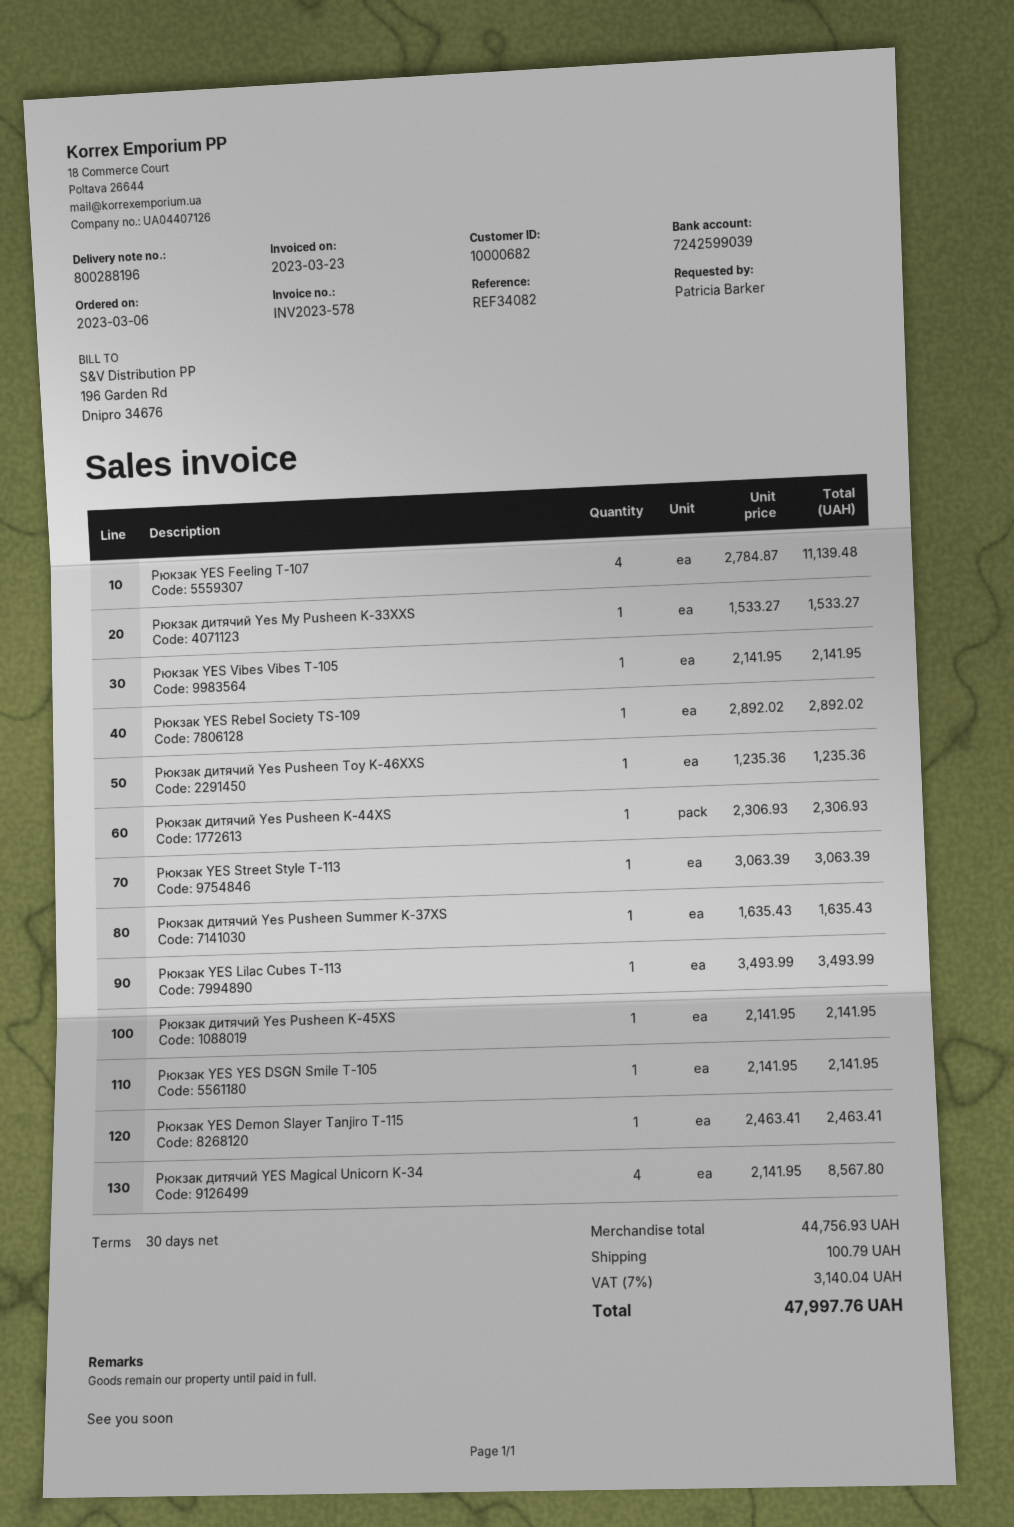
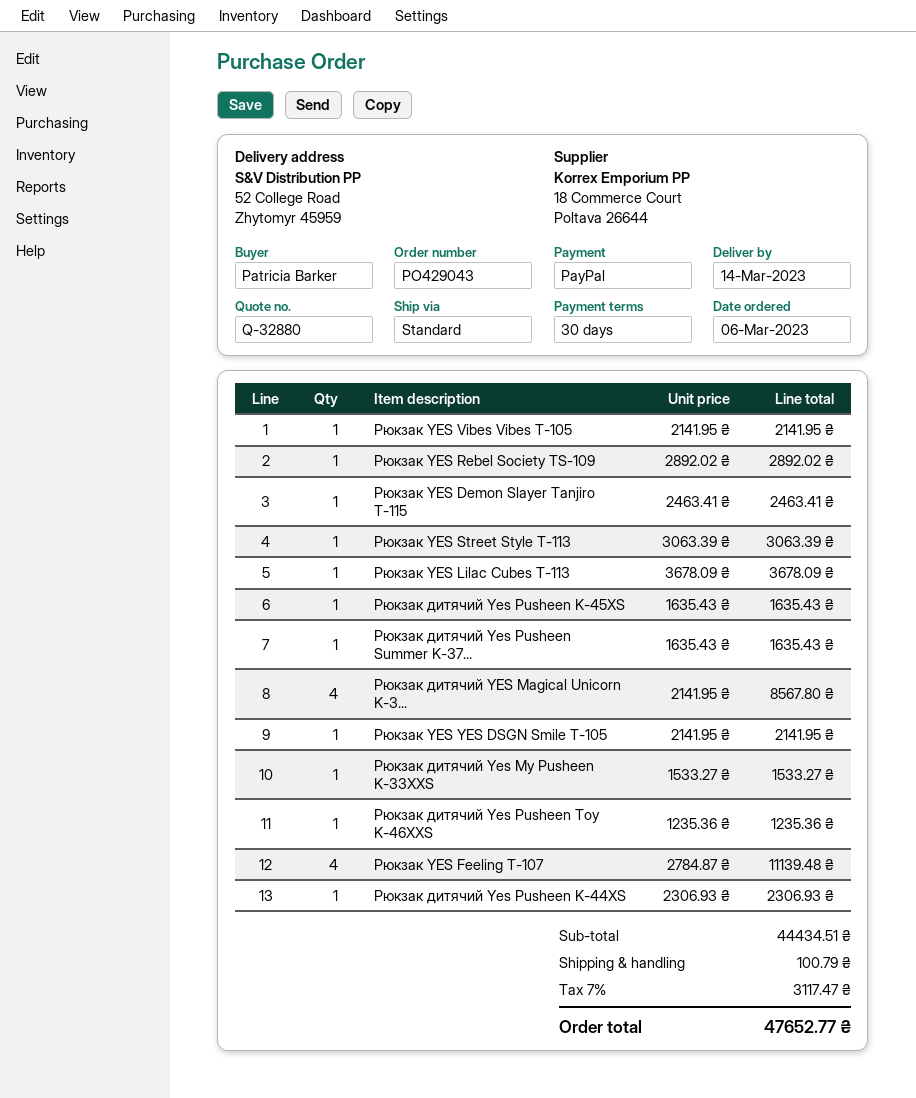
Рюкзак YES Lilac Cubes T-113: 1 x 3493.99 = 3493.99 -> 1 x 3678.09 = 3678.09
Рюкзак дитячий Yes Pusheen K-45XS: 1 x 2141.95 = 2141.95 -> 1 x 1635.43 = 1635.43
subtotal: 44756.93 -> 44434.51
tax: 7% = 3140.04 -> 7% = 3117.47
total: 47997.76 -> 47652.77

